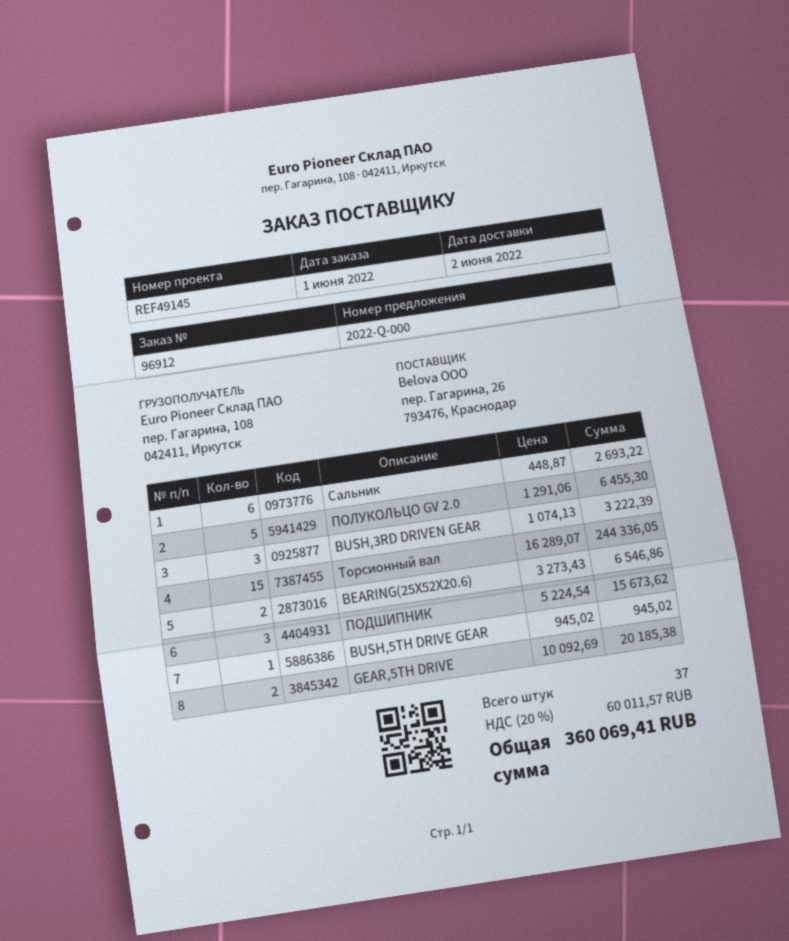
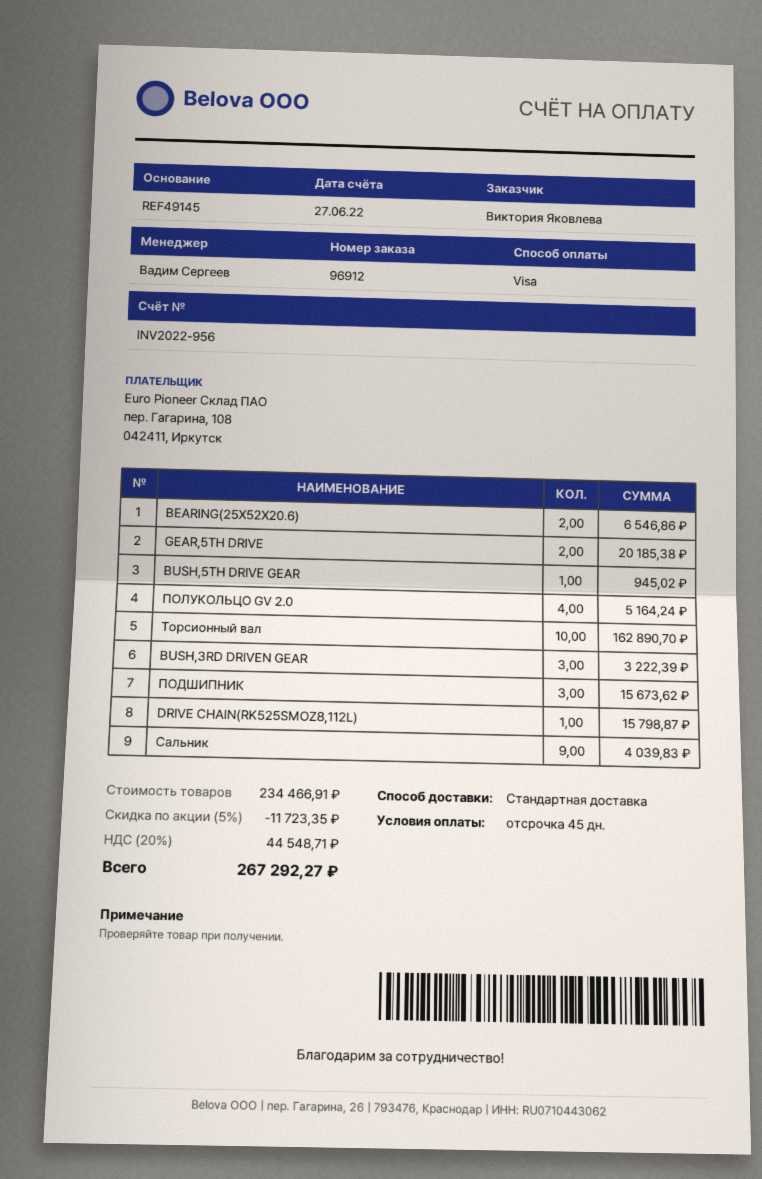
Сальник: 6 for 2693.22 -> 9 for 4039.83
ПОЛУКОЛЬЦО GV 2.0: 5 for 6455.30 -> 4 for 5164.24
Торсионный вал: 15 for 244336.05 -> 10 for 162890.70
DRIVE CHAIN(RK525SMOZ8,112L): none -> 1 for 15798.87
discount: none -> 5% = 11723.35
tax: 20% = 60011.57 -> 20% = 44548.71
total: 360069.41 -> 267292.27

